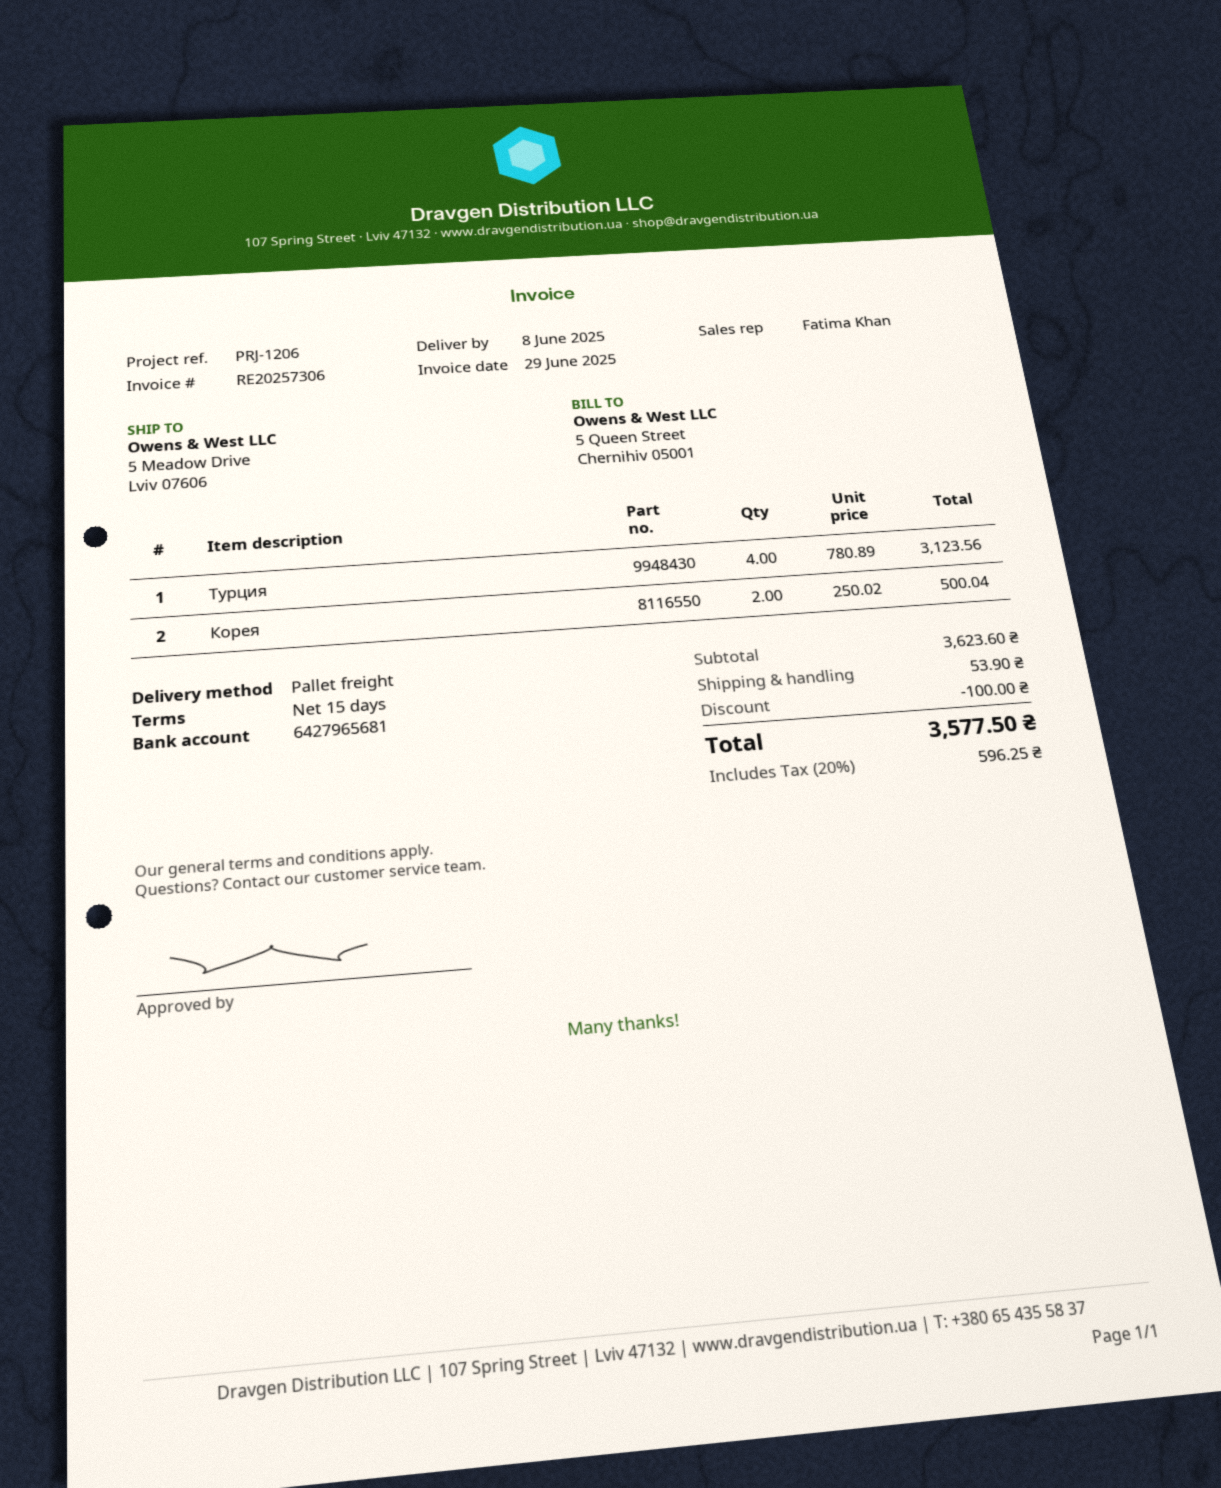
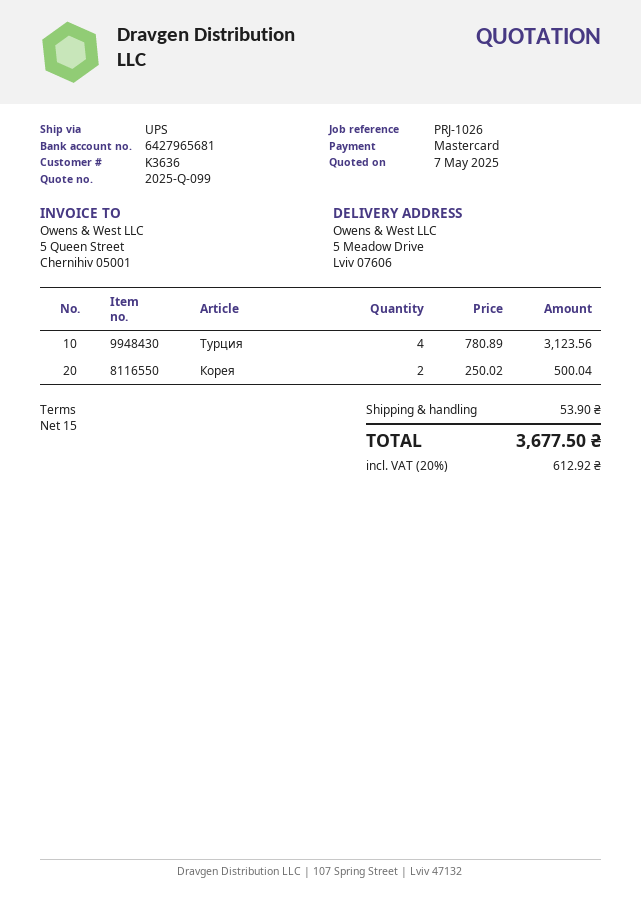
reference: PRJ-1206 -> PRJ-1026
shipping method: pallet freight -> UPS
discount: 100.00 -> none
tax: 20% = 596.25 -> 20% = 612.92
total: 3577.50 -> 3677.50

